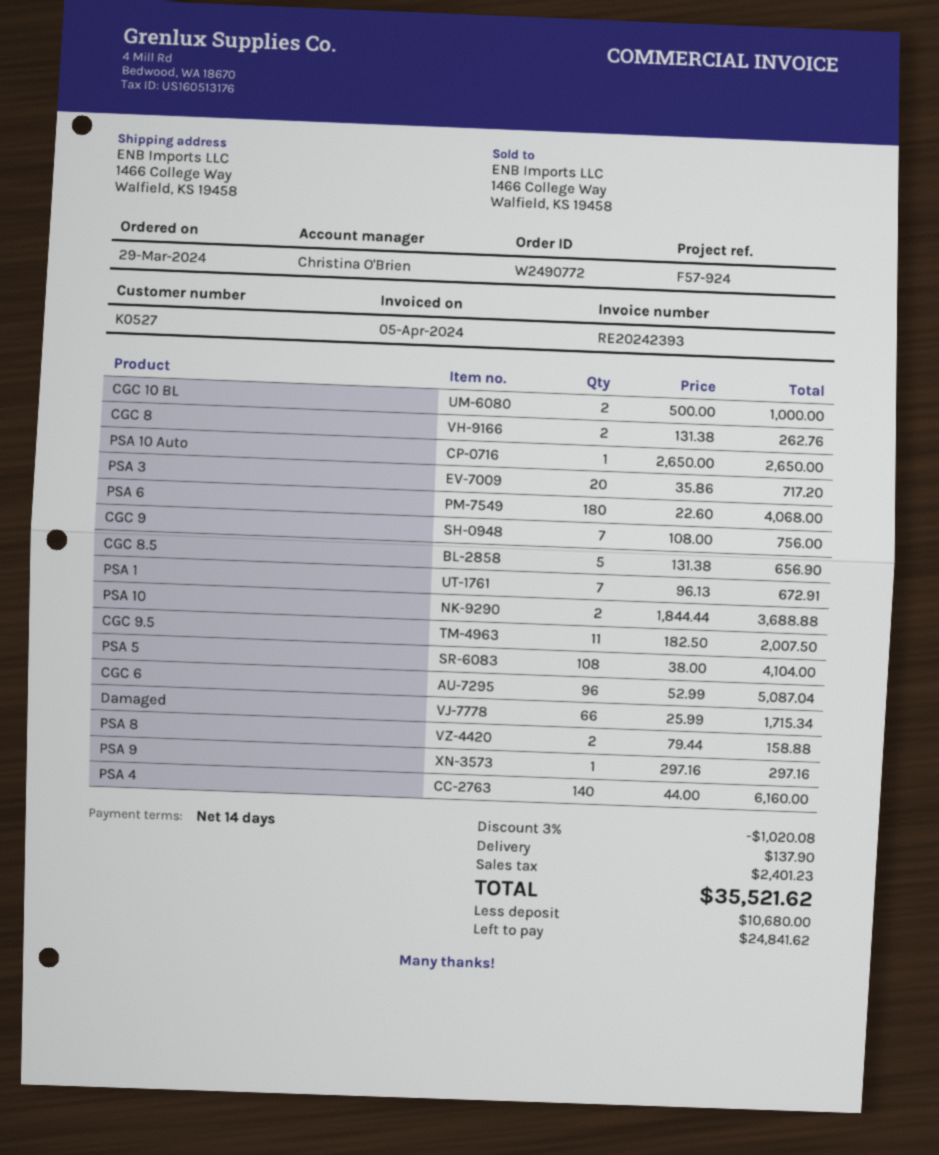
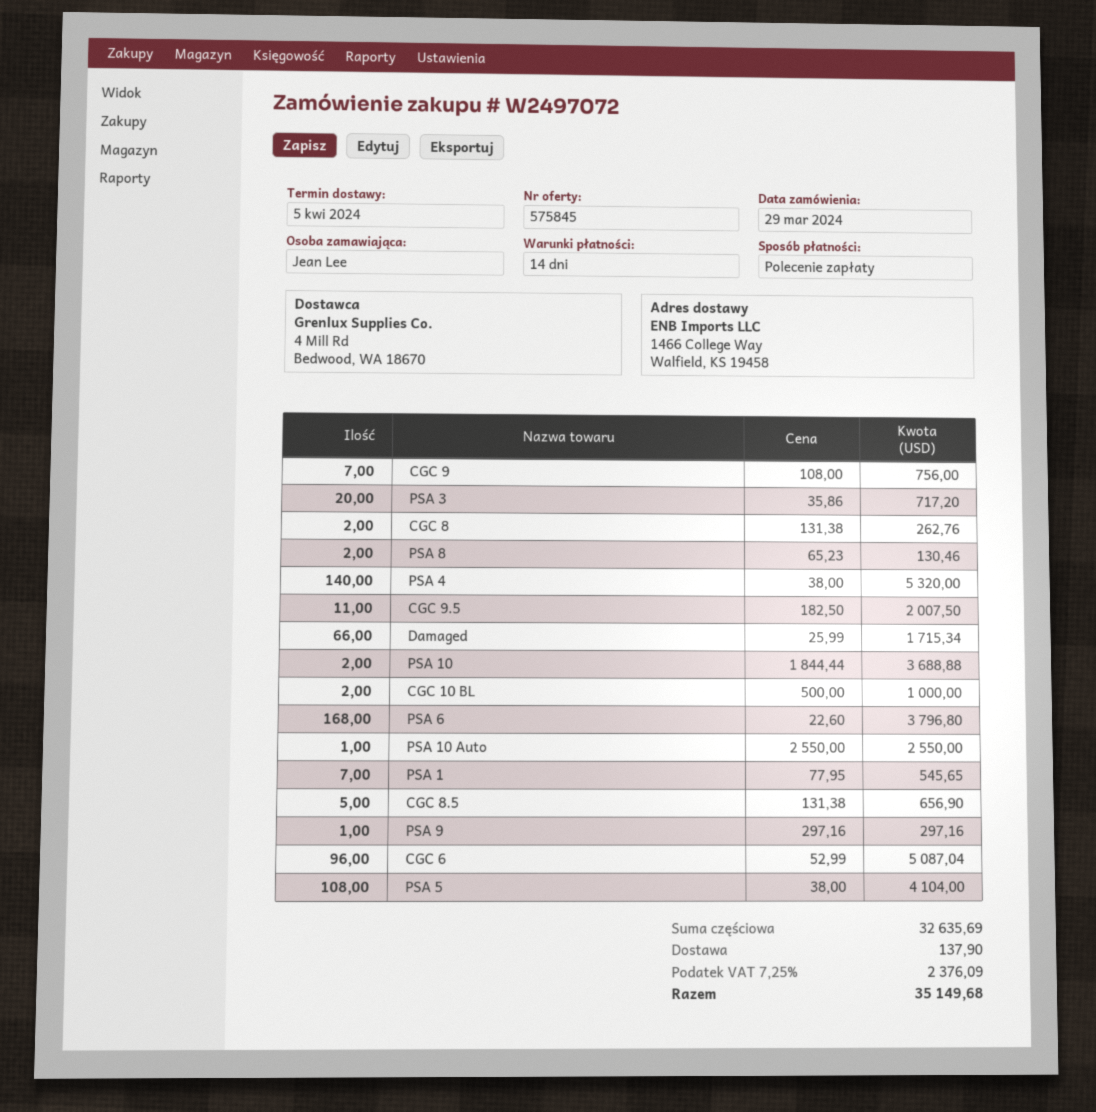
order number: W2490772 -> W2497072
PSA 10 Auto: 1 x 2650.00 = 2650.00 -> 1 x 2550.00 = 2550.00
PSA 6: 180 x 22.60 = 4068.00 -> 168 x 22.60 = 3796.80
PSA 1: 7 x 96.13 = 672.91 -> 7 x 77.95 = 545.65
PSA 8: 2 x 79.44 = 158.88 -> 2 x 65.23 = 130.46
PSA 4: 140 x 44.00 = 6160.00 -> 140 x 38.00 = 5320.00
discount: 3% = 1020.08 -> none
tax: 2401.23 -> 2376.09
total: 35521.62 -> 35149.68

